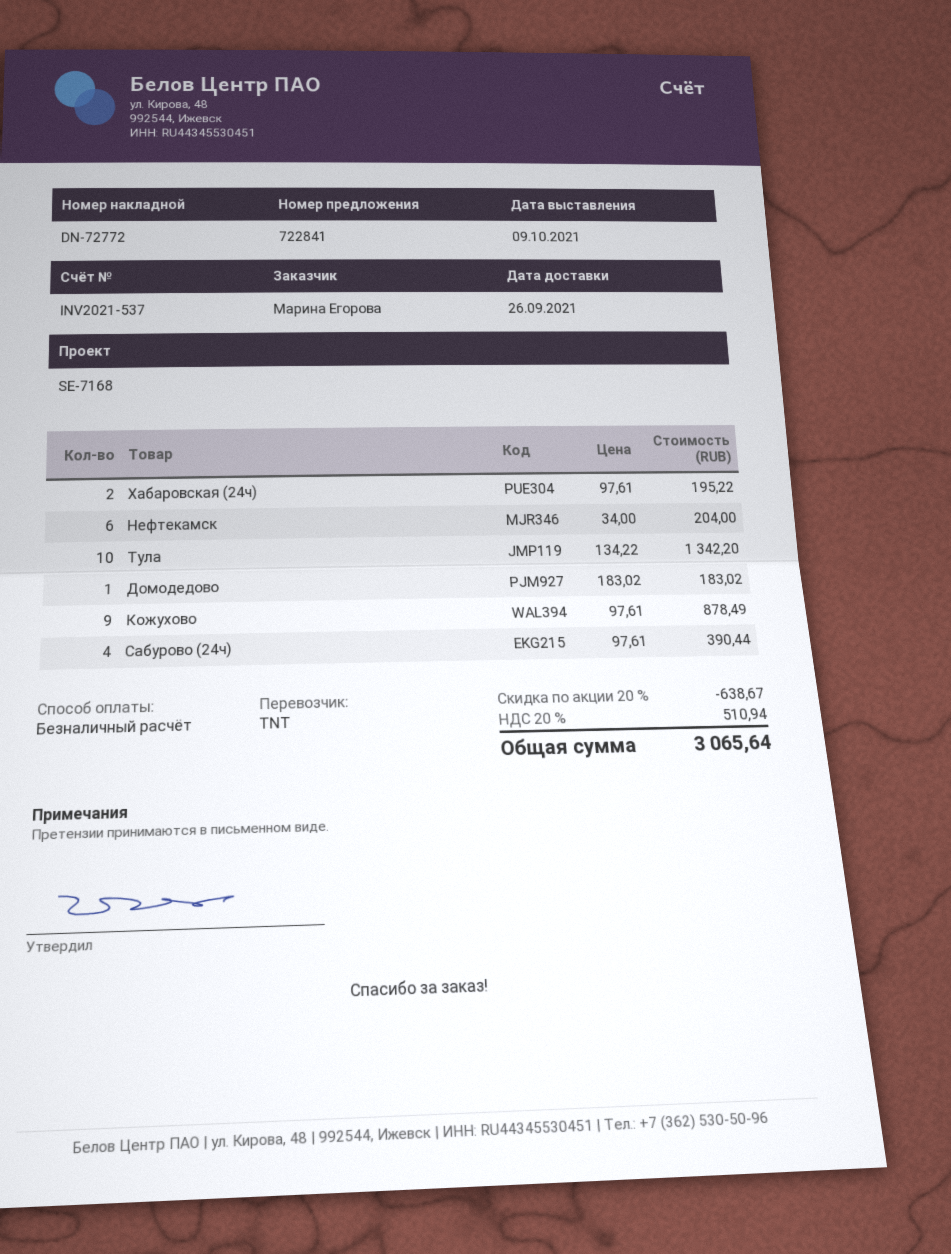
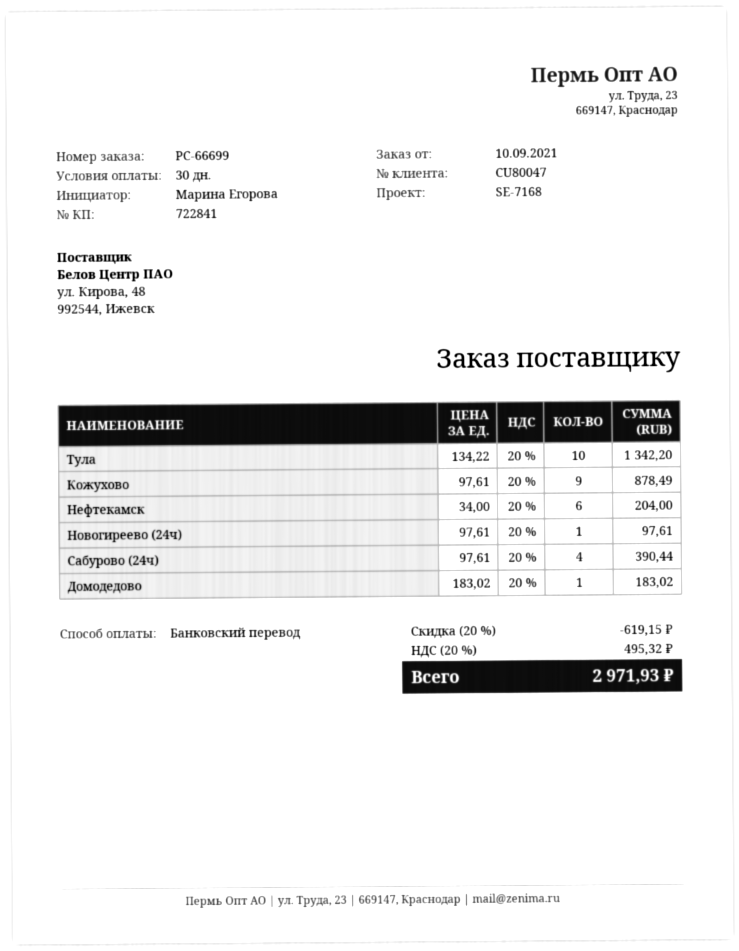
Хабаровская (24ч): 2 x 97.61 = 195.22 -> none
Новогиреево (24ч): none -> 1 x 97.61 = 97.61
discount: 20% = 638.67 -> 20% = 619.15
tax: 20% = 510.94 -> 20% = 495.32
total: 3065.64 -> 2971.93

